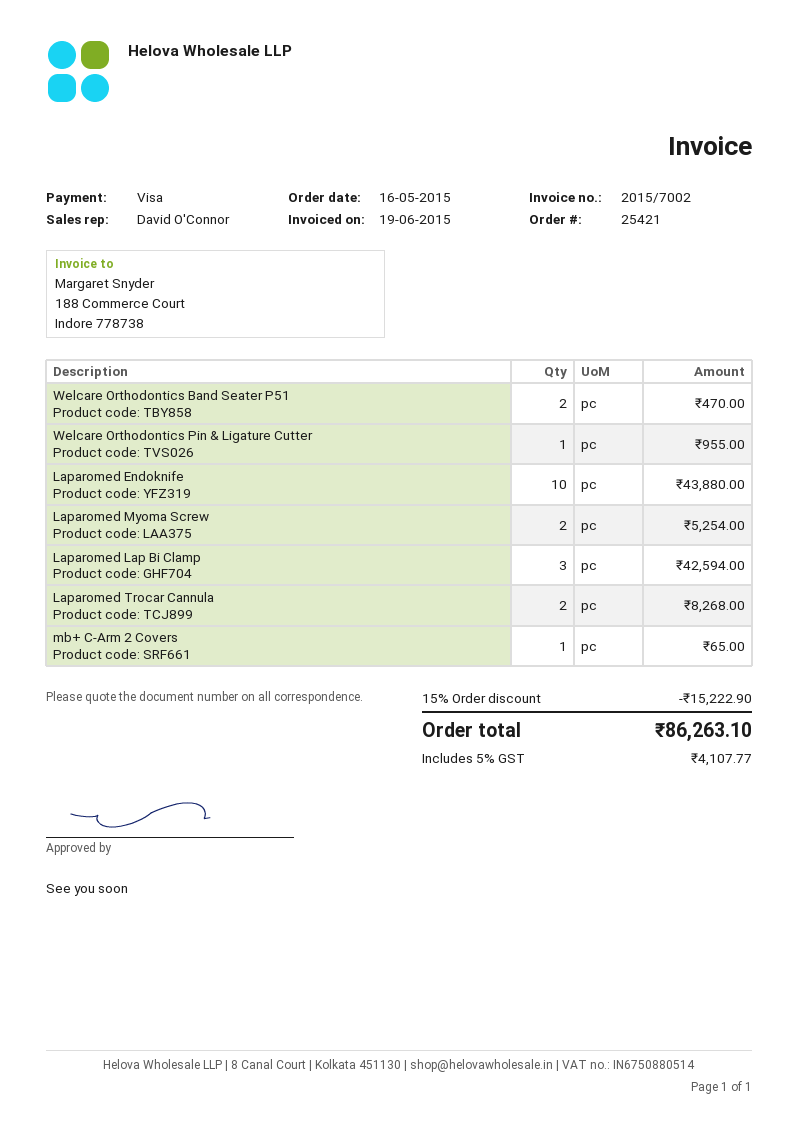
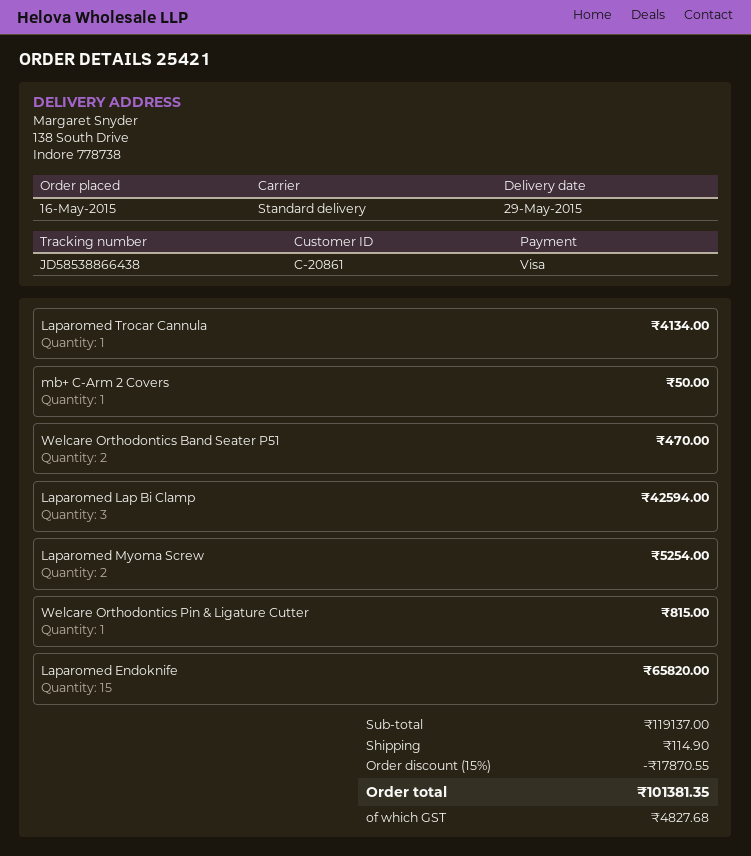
Welcare Orthodontics Pin & Ligature Cutter: 1 for 955.00 -> 1 for 815.00
Laparomed Endoknife: 10 for 43880.00 -> 15 for 65820.00
Laparomed Trocar Cannula: 2 for 8268.00 -> 1 for 4134.00
mb+ C-Arm 2 Covers: 1 for 65.00 -> 1 for 50.00
discount: 15% = 15222.90 -> 15% = 17870.55
shipping: none -> 114.90
tax: 4107.77 -> 4827.68
total: 86263.10 -> 101381.35

